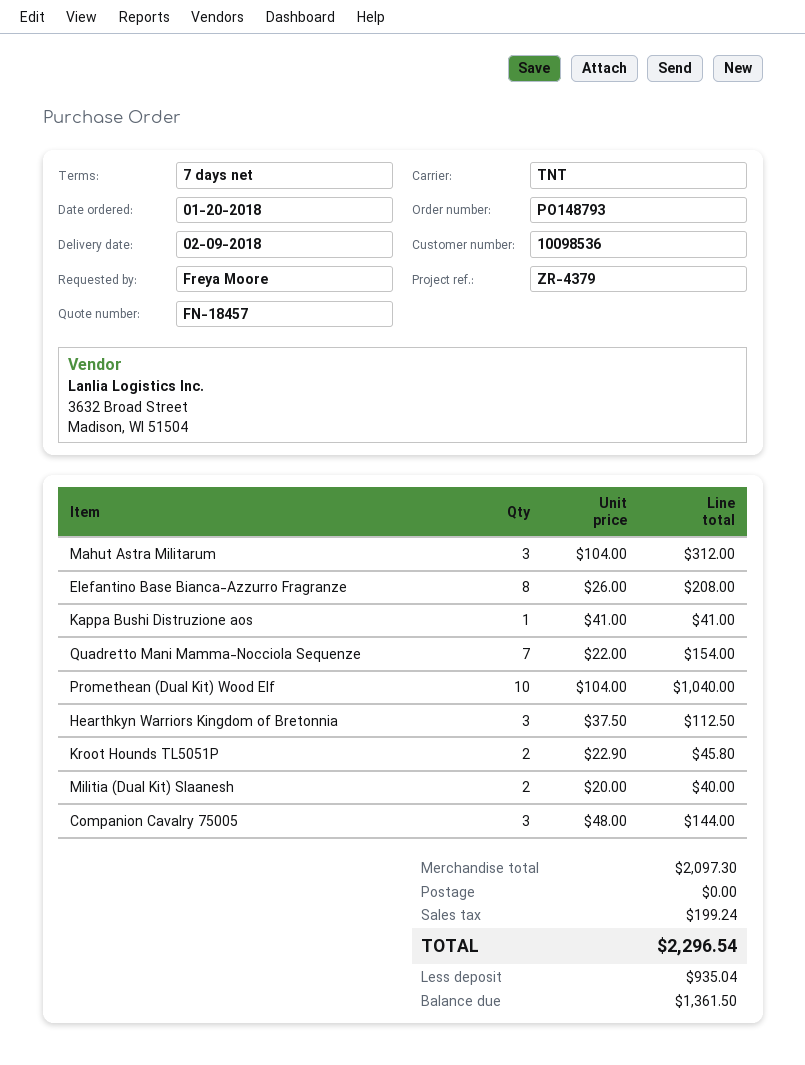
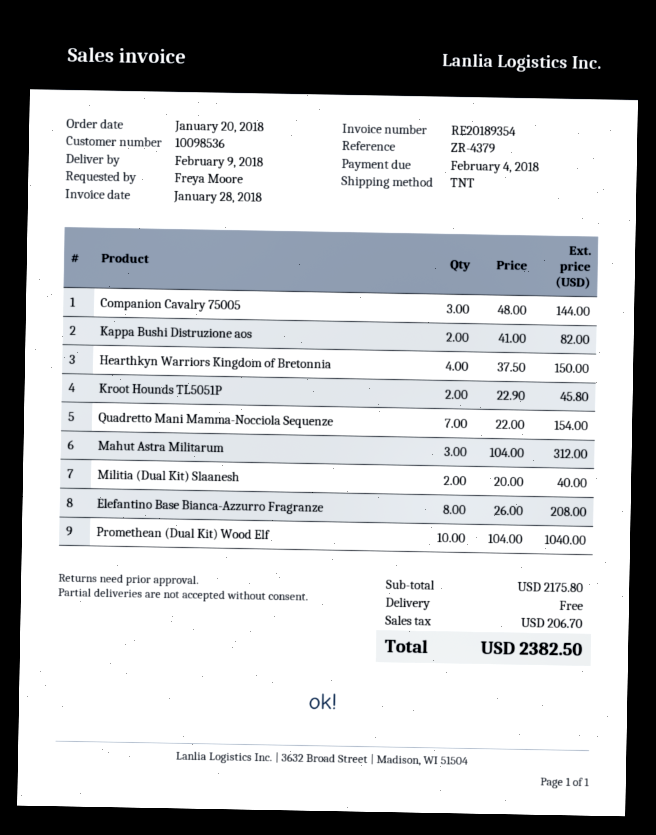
Kappa Bushi Distruzione aos: 1 x 41.00 = 41.00 -> 2 x 41.00 = 82.00
Hearthkyn Warriors Kingdom of Bretonnia: 3 x 37.50 = 112.50 -> 4 x 37.50 = 150.00
subtotal: 2097.30 -> 2175.80
tax: 199.24 -> 206.70
total: 2296.54 -> 2382.50

